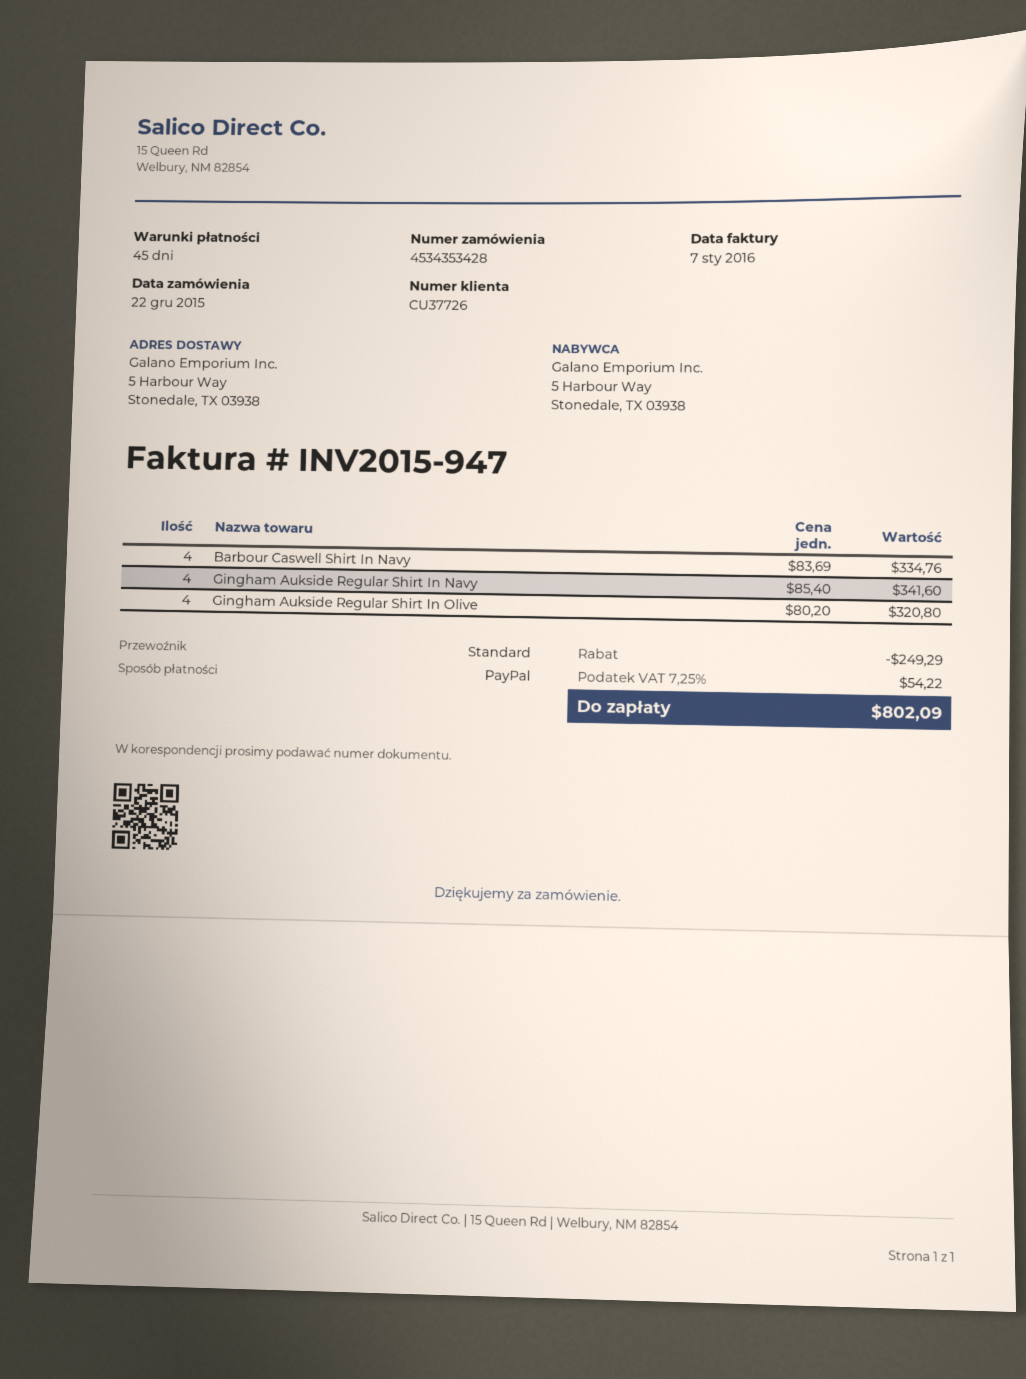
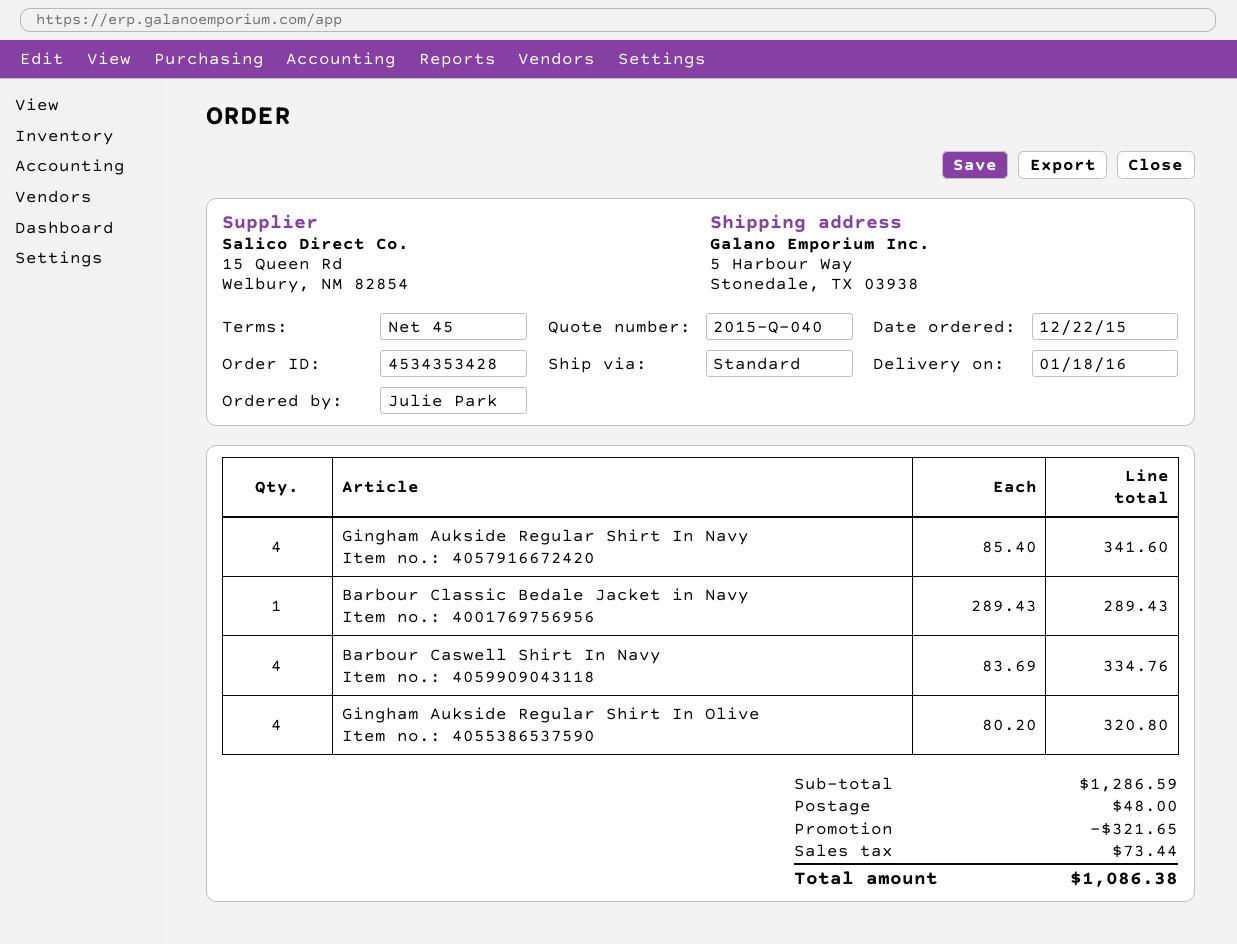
Barbour Classic Bedale Jacket in Navy: none -> 1 x 289.43 = 289.43
discount: 249.29 -> 321.65
shipping: none -> 48.00
tax: 54.22 -> 73.44
total: 802.09 -> 1086.38

